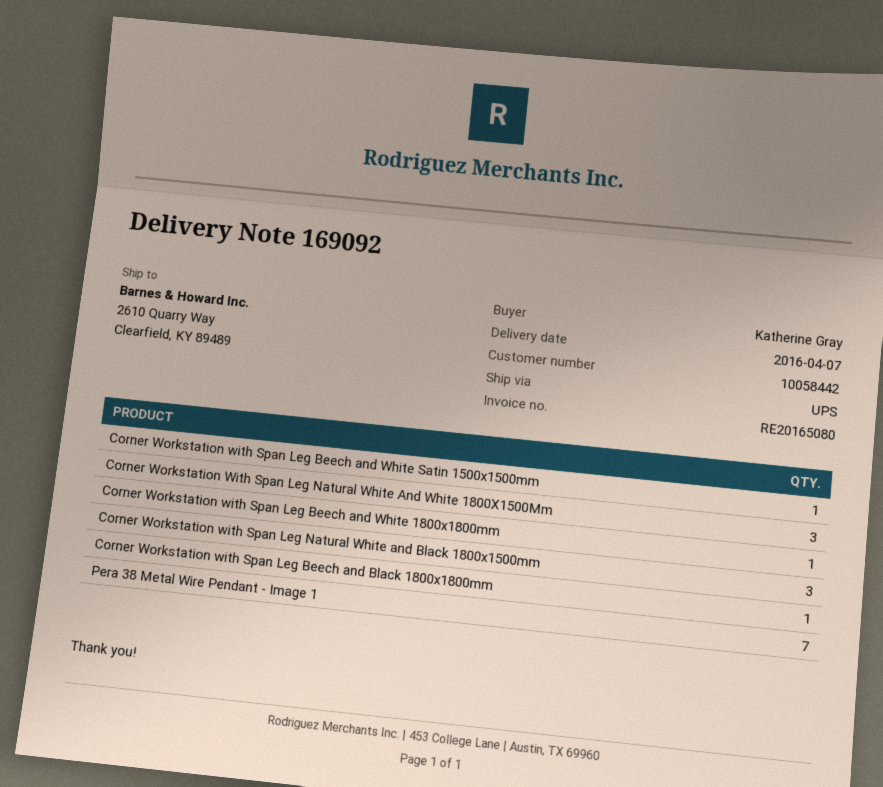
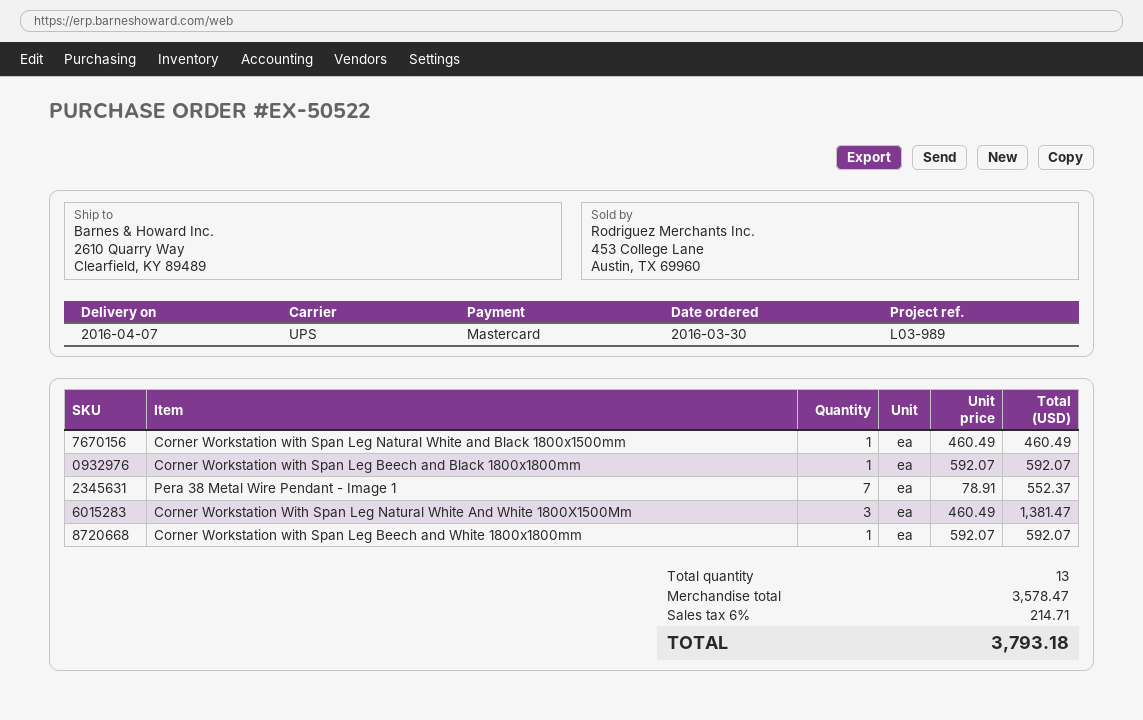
Corner Workstation with Span Leg Beech and White Satin 1500x1500mm: 1 -> none
Corner Workstation with Span Leg Natural White and Black 1800x1500mm: 3 -> 1

